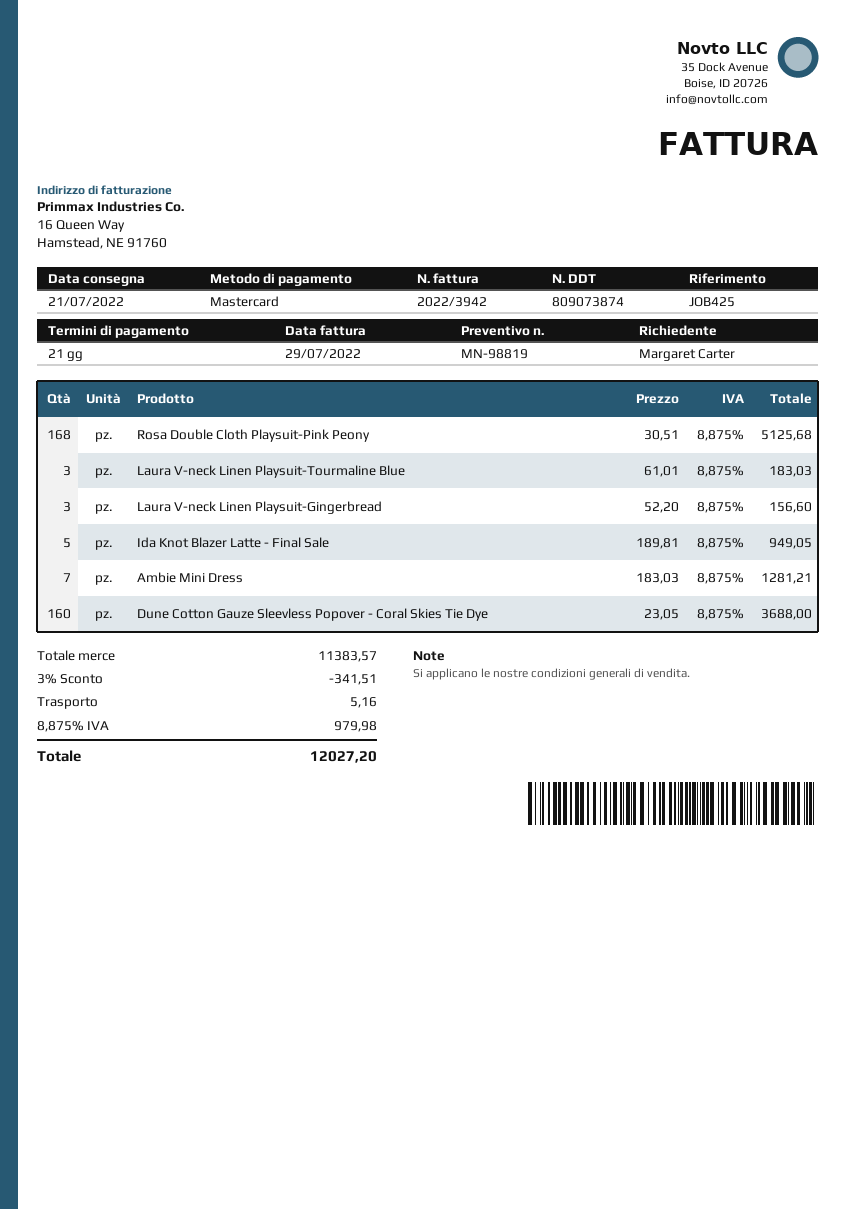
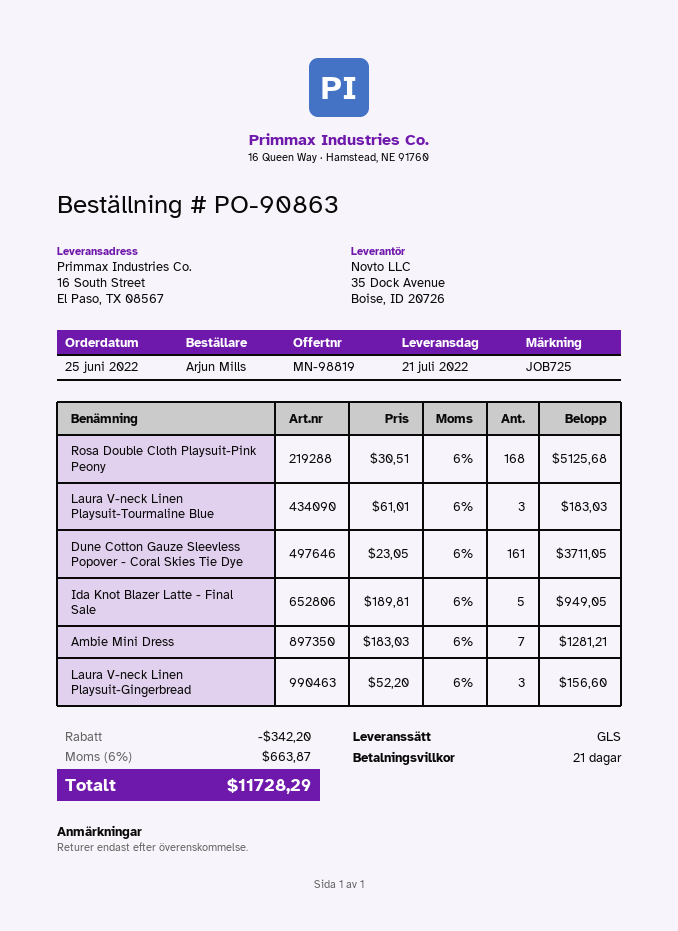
reference: JOB425 -> JOB725
ordered by: Margaret Carter -> Arjun Mills
Dune Cotton Gauze Sleevless Popover - Coral Skies Tie Dye: 160 x 23.05 = 3688.00 -> 161 x 23.05 = 3711.05
discount: 341.51 -> 342.20
shipping: 5.16 -> none
tax: 8.875% = 979.98 -> 6% = 663.87
total: 12027.20 -> 11728.29

